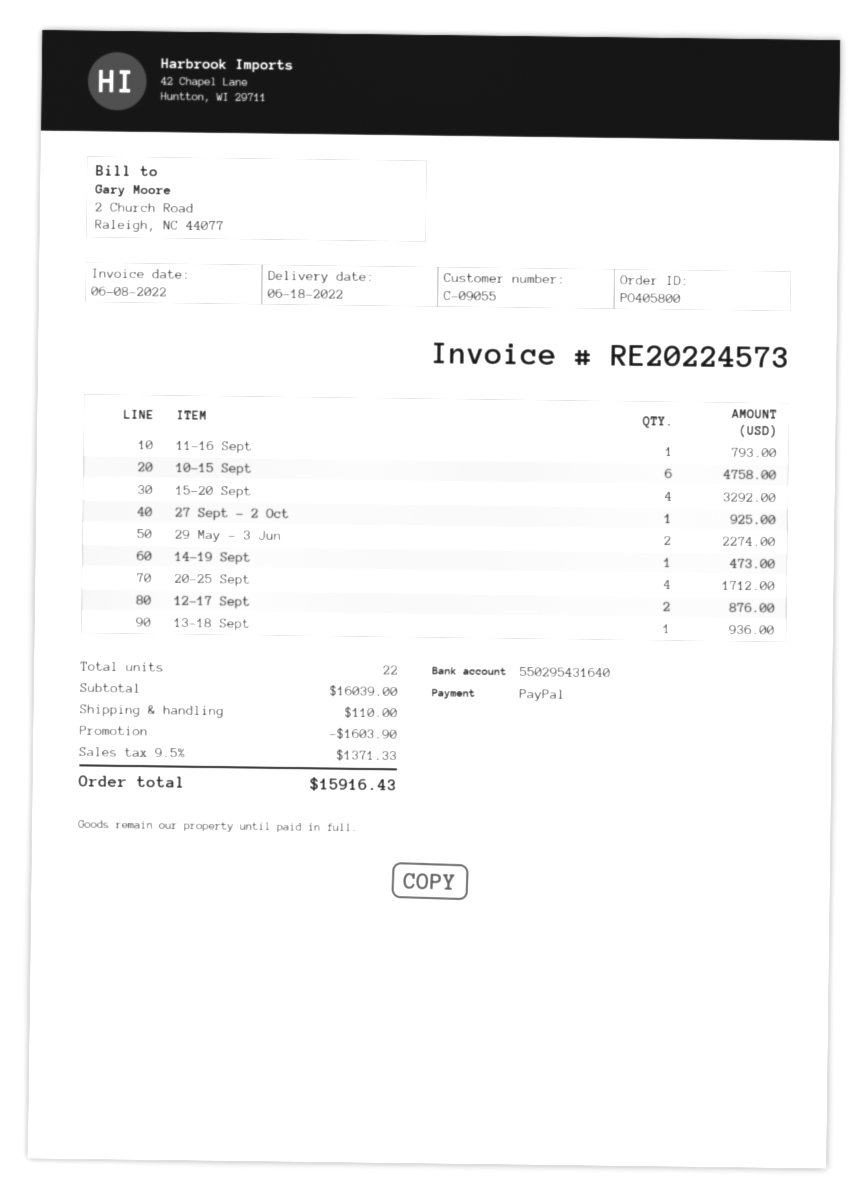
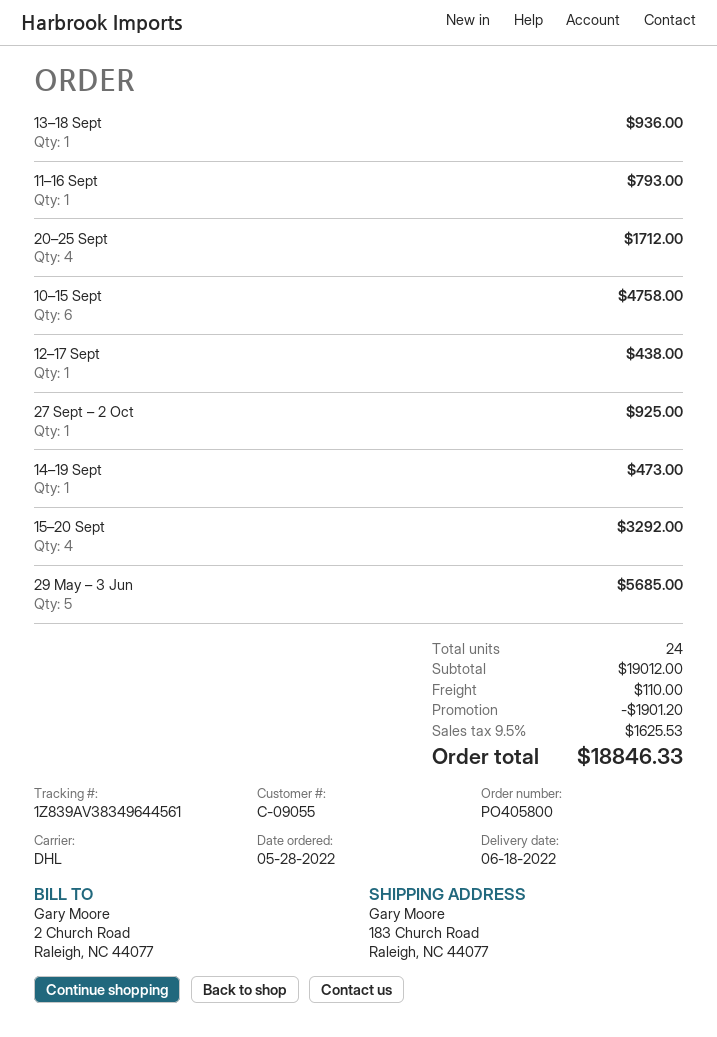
29 May – 3 Jun: 2 for 2274.00 -> 5 for 5685.00
12–17 Sept: 2 for 876.00 -> 1 for 438.00
total quantity: 22 -> 24
subtotal: 16039.00 -> 19012.00
discount: 1603.90 -> 1901.20
tax: 9.5% = 1371.33 -> 9.5% = 1625.53
total: 15916.43 -> 18846.33

